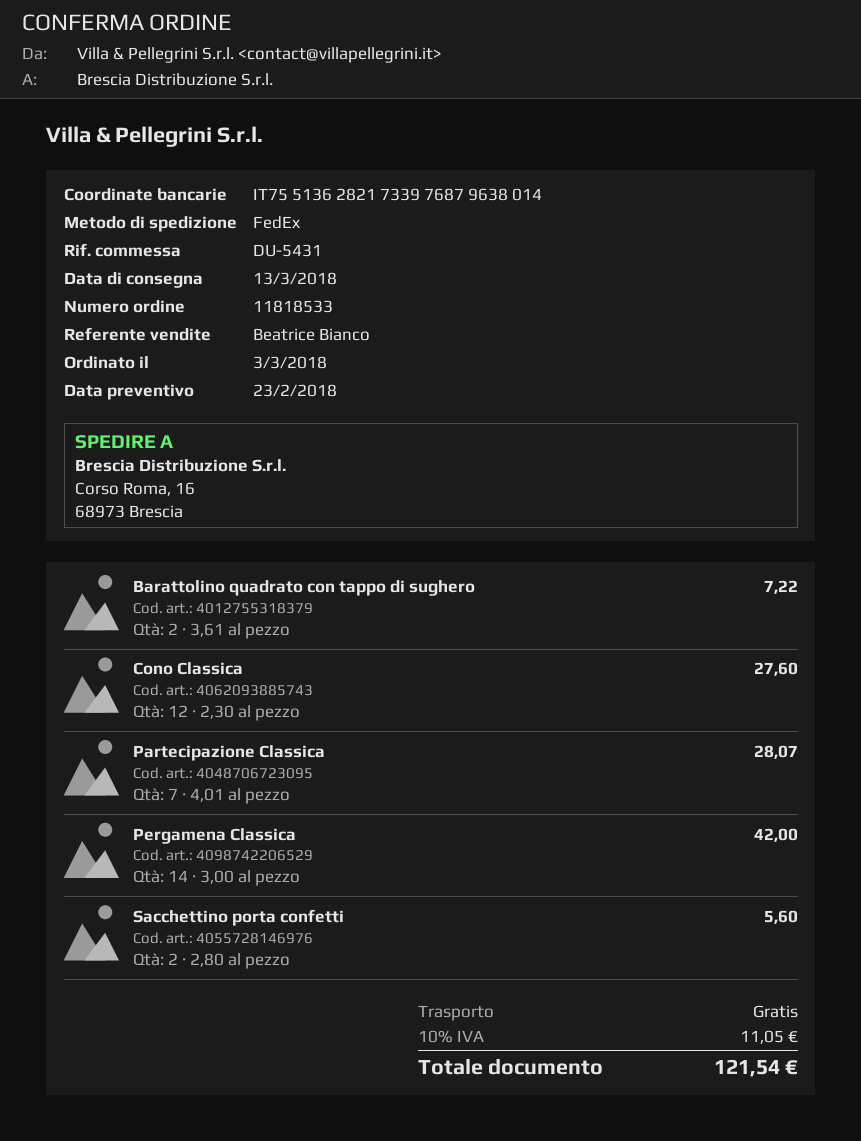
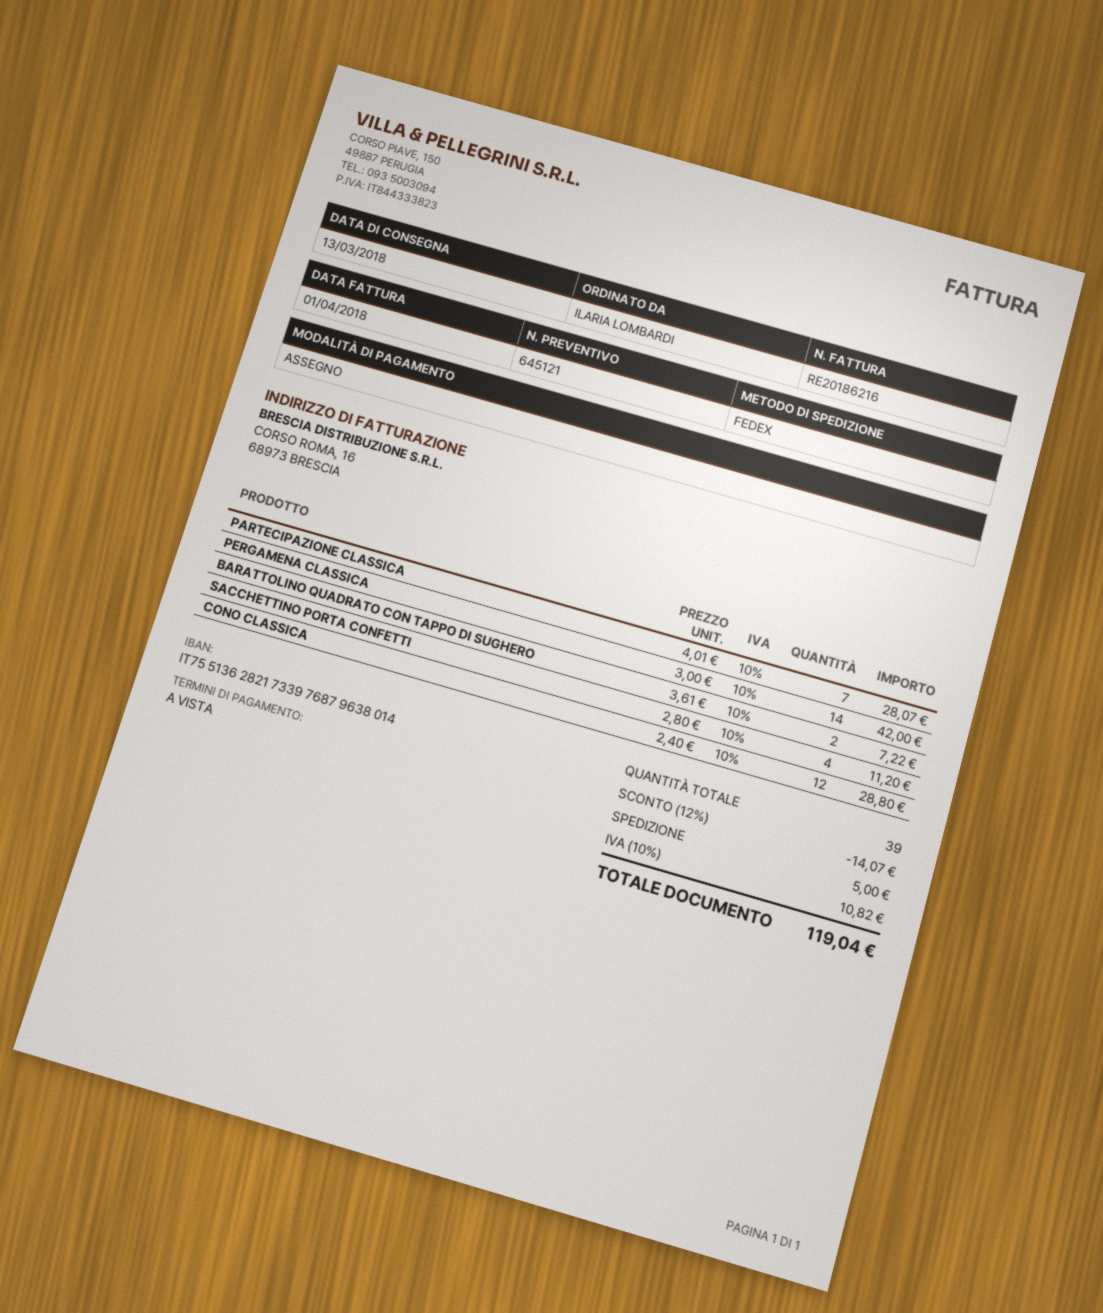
Cono Classica: 12 x 2.30 = 27.60 -> 12 x 2.40 = 28.80
Sacchettino porta confetti: 2 x 2.80 = 5.60 -> 4 x 2.80 = 11.20
discount: none -> 12% = 14.07
shipping: 0.00 -> 5.00
tax: 10% = 11.05 -> 10% = 10.82
total: 121.54 -> 119.04

